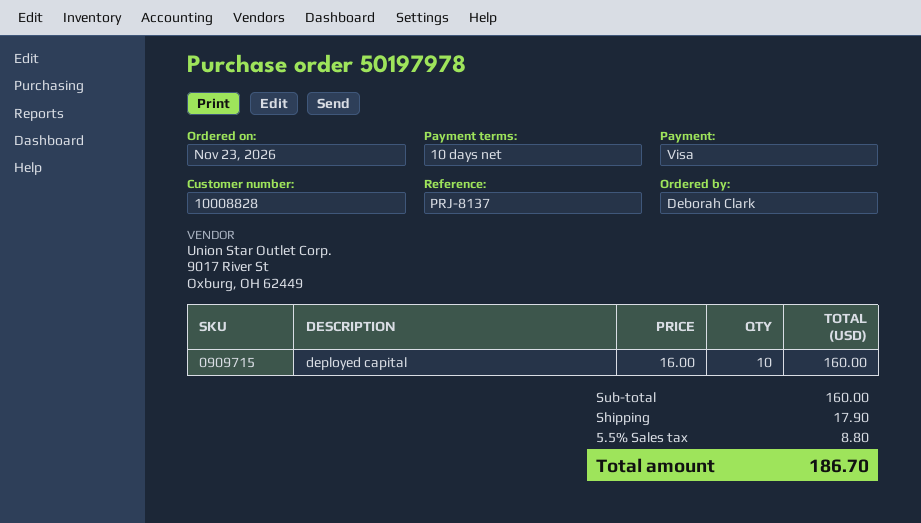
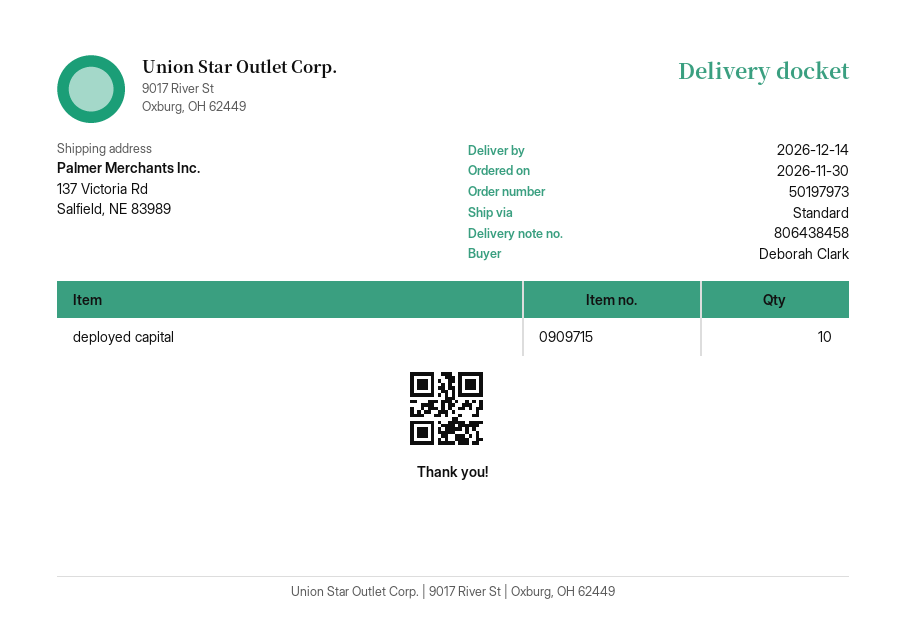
order number: 50197978 -> 50197973
order date: 2026-11-23 -> 2026-11-30

